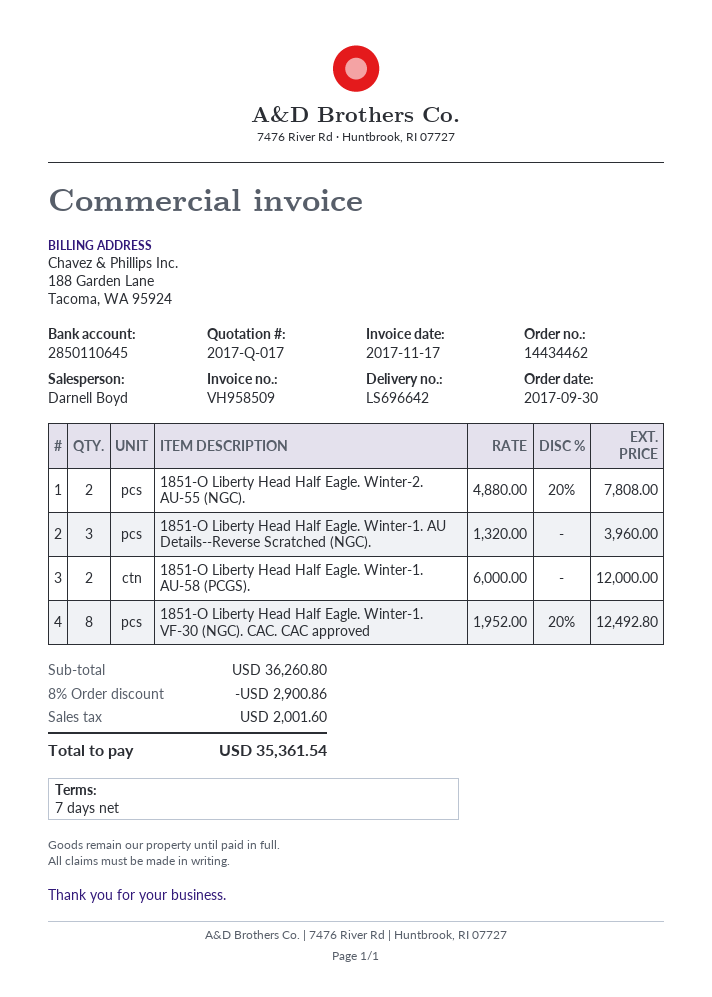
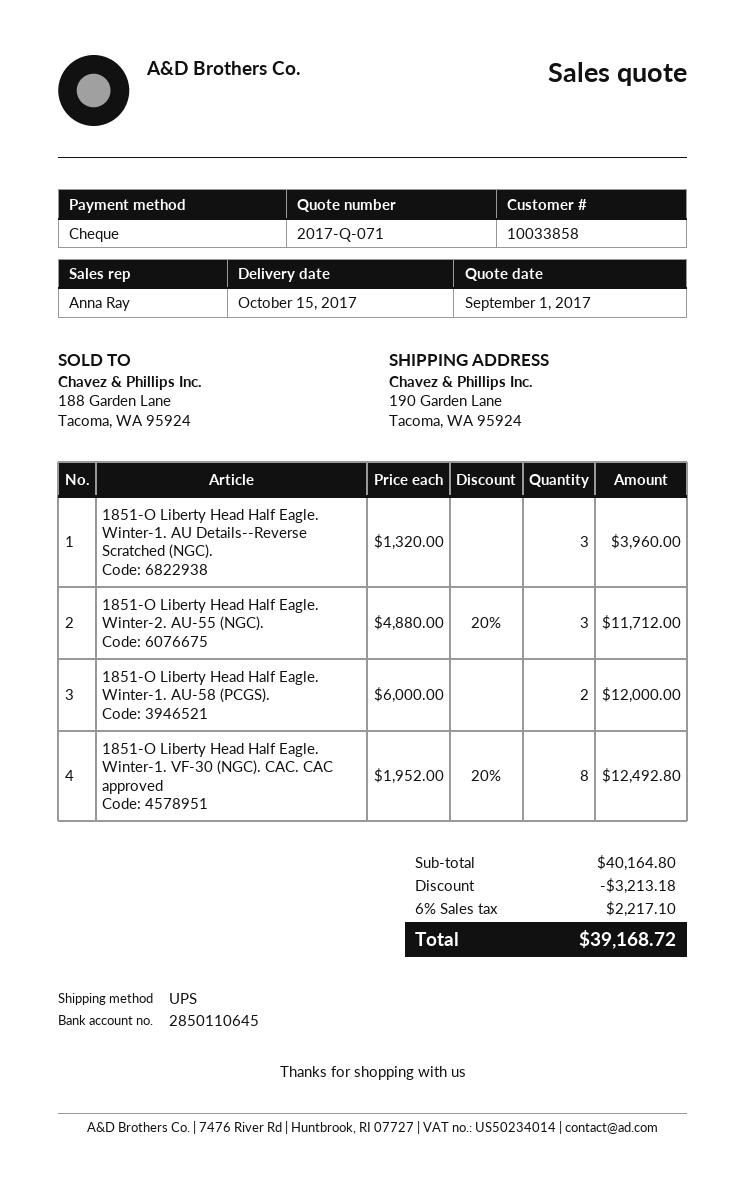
quote number: 2017-Q-017 -> 2017-Q-071
sales rep: Darnell Boyd -> Anna Ray
1851-O Liberty Head Half Eagle. Winter-2. AU-55 (NGC).: 2 x 4880.00 - 20% = 7808.00 -> 3 x 4880.00 - 20% = 11712.00
subtotal: 36260.80 -> 40164.80
discount: 2900.86 -> 3213.18
tax: 2001.60 -> 2217.10
total: 35361.54 -> 39168.72

